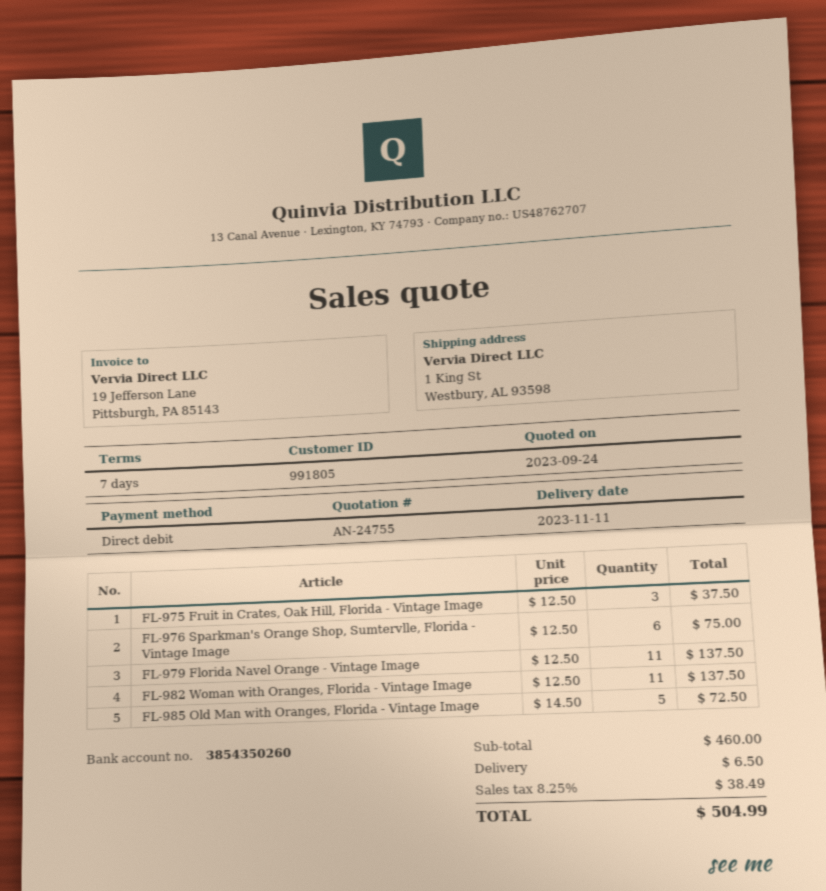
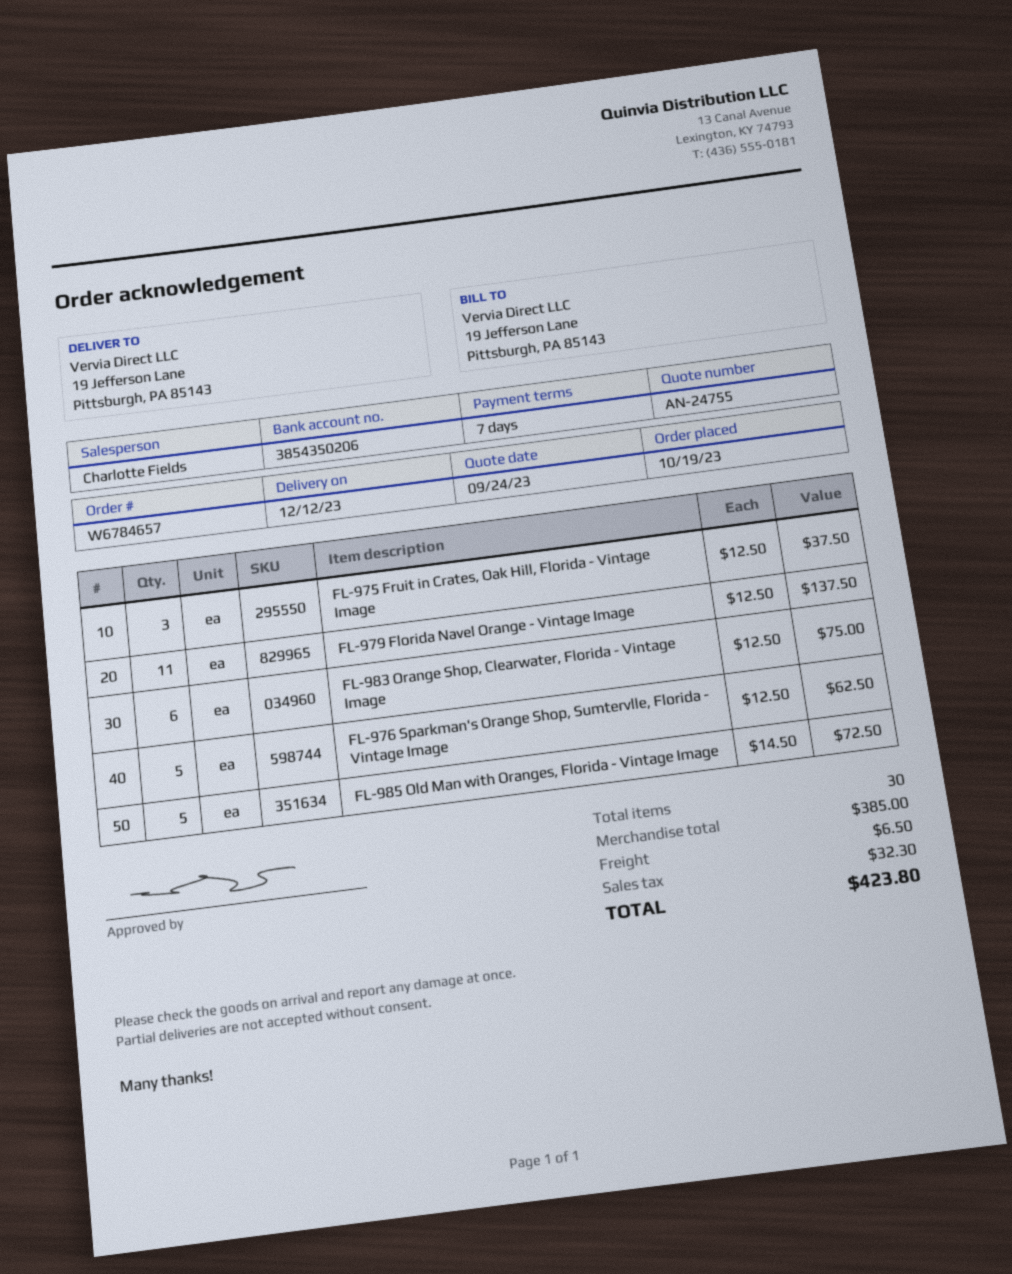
delivery date: 2023-11-11 -> 2023-12-12
bank account: 3854350260 -> 3854350206
ship to: 1 King St, Westbury, AL 93598 -> 19 Jefferson Lane, Pittsburgh, PA 85143
FL-976 Sparkman's Orange Shop, Sumtervlle, Florida - Vintage Image: 6 x 12.50 = 75.00 -> 5 x 12.50 = 62.50
FL-982 Woman with Oranges, Florida - Vintage Image: 11 x 12.50 = 137.50 -> none
FL-983 Orange Shop, Clearwater, Florida - Vintage Image: none -> 6 x 12.50 = 75.00
subtotal: 460.00 -> 385.00
tax: 38.49 -> 32.30
total: 504.99 -> 423.80

